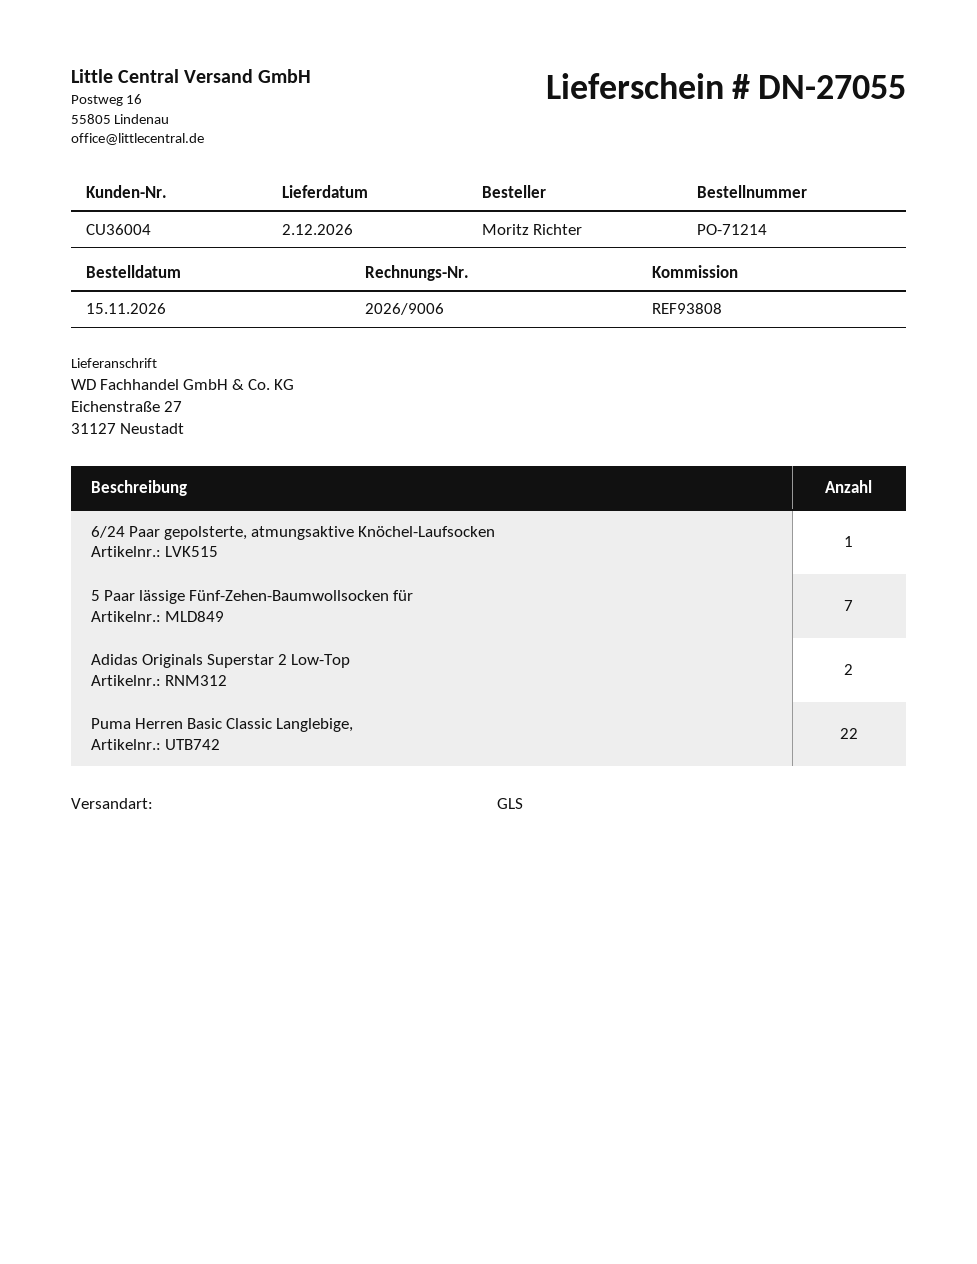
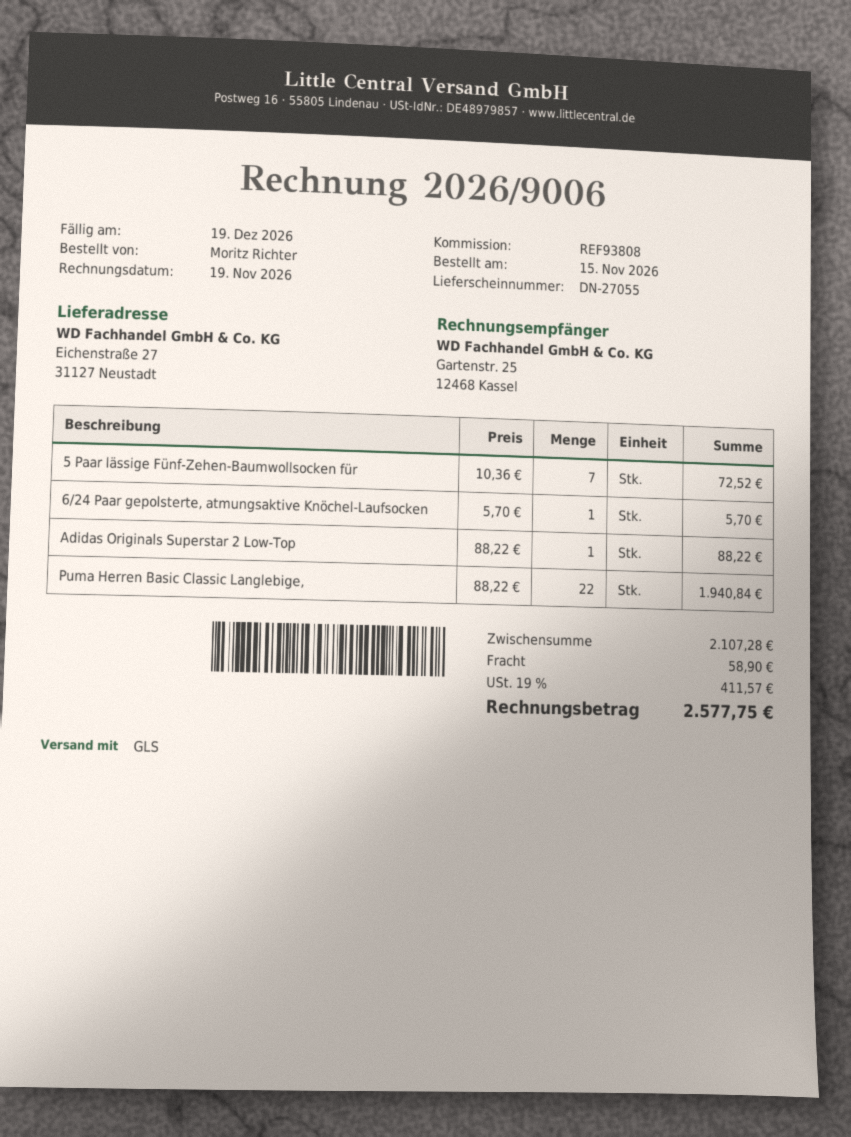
Adidas Originals Superstar 2 Low-Top: 2 -> 1

